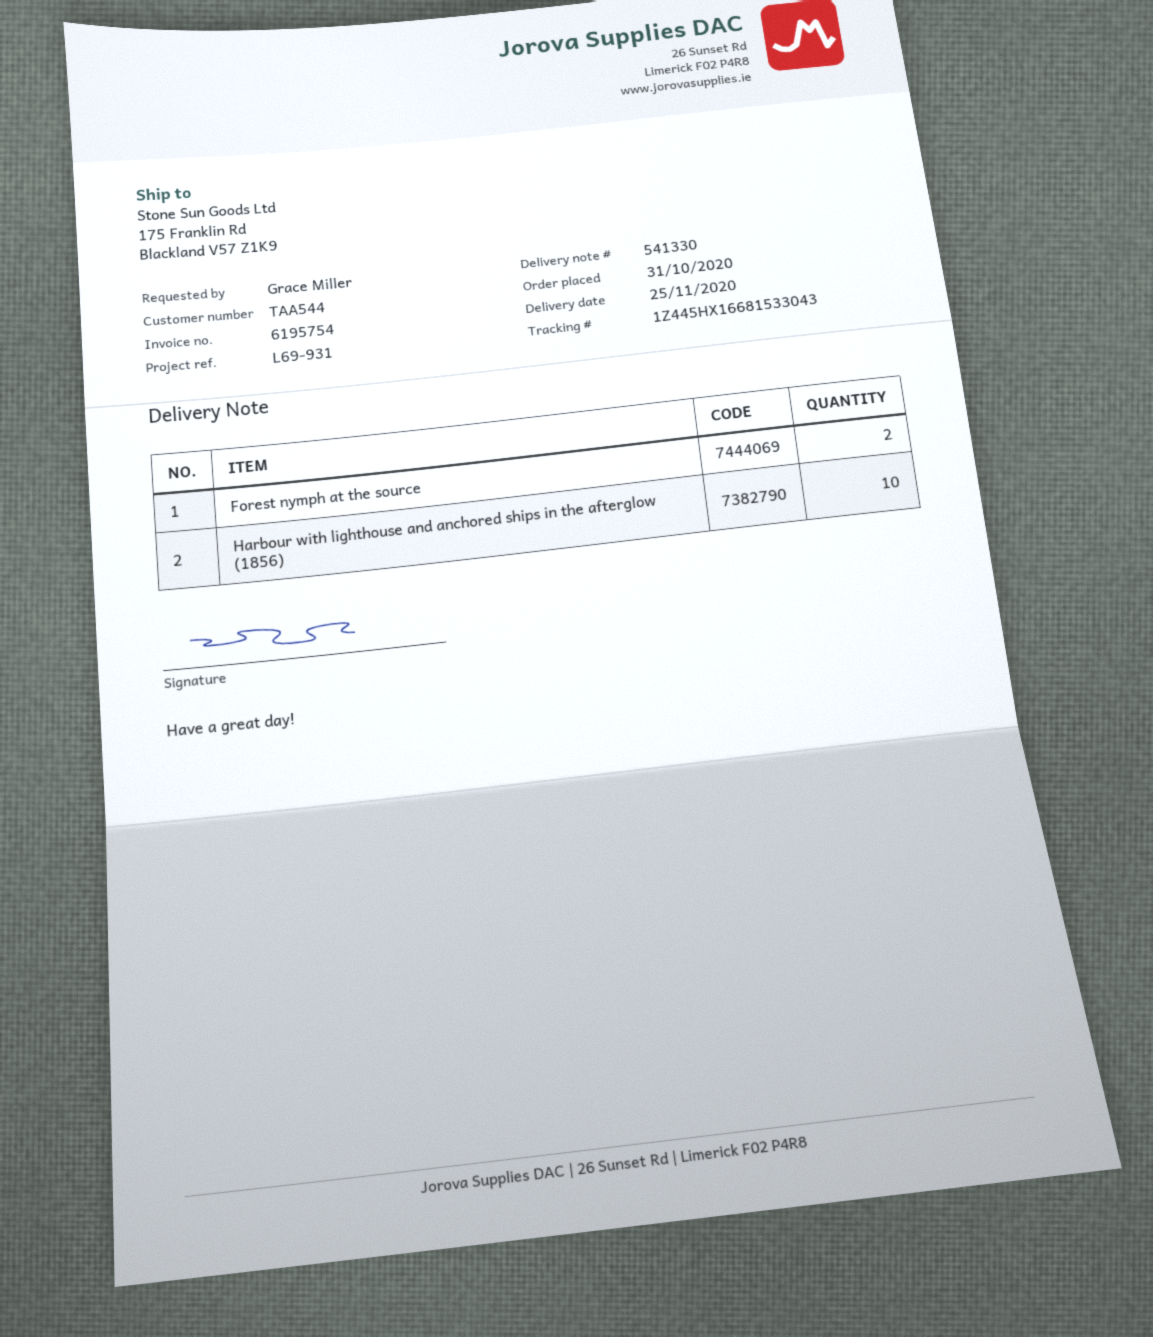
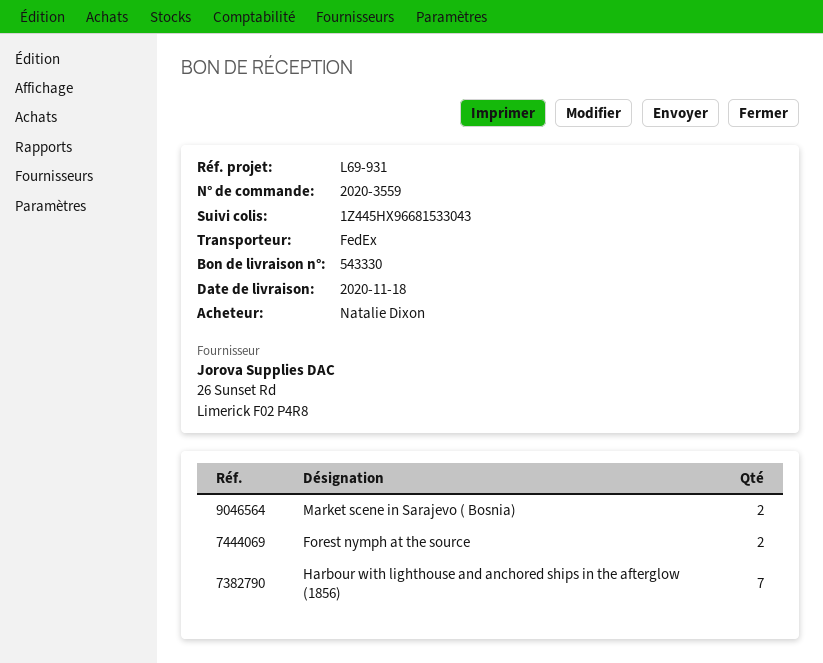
delivery note number: 541330 -> 543330
delivery date: 2020-11-25 -> 2020-11-18
ordered by: Grace Miller -> Natalie Dixon
tracking number: 1Z445HX16681533043 -> 1Z445HX96681533043
Harbour with lighthouse and anchored ships in the afterglow (1856): 10 -> 7
Market scene in Sarajevo ( Bosnia): none -> 2

